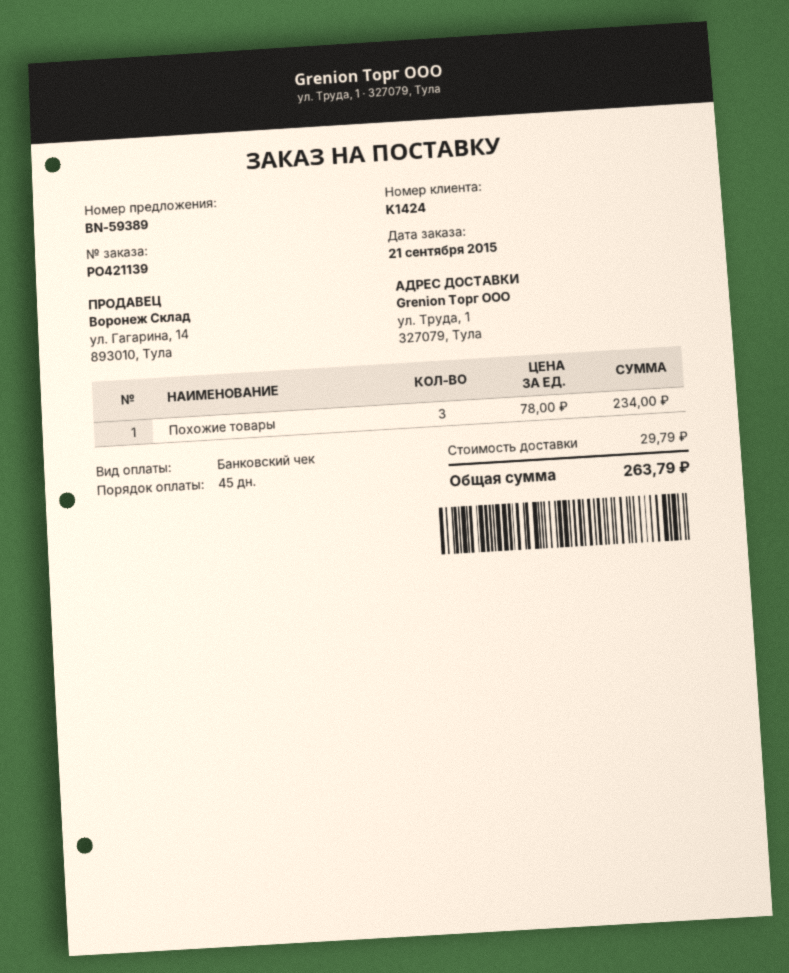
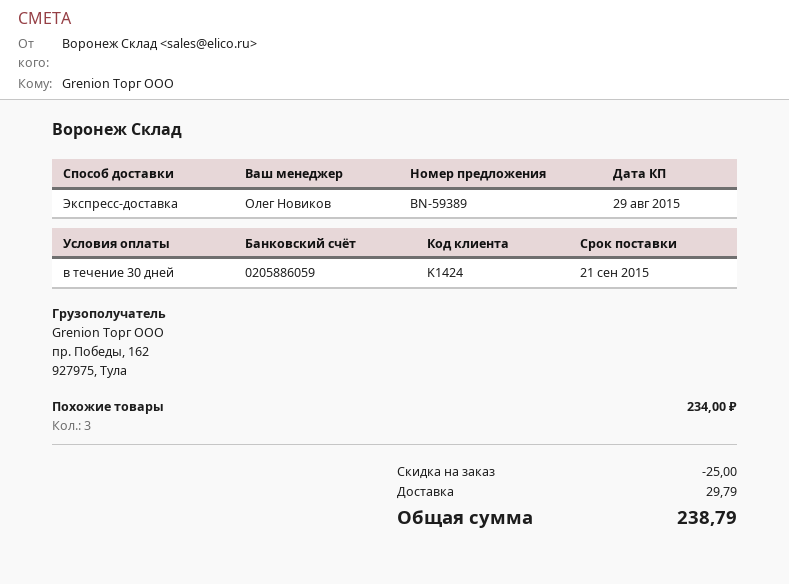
payment terms: 45 days -> 30 days
ship to: ул. Труда, 1, 327079, Тула -> пр. Победы, 162, 927975, Тула
discount: none -> 25.00
total: 263.79 -> 238.79

